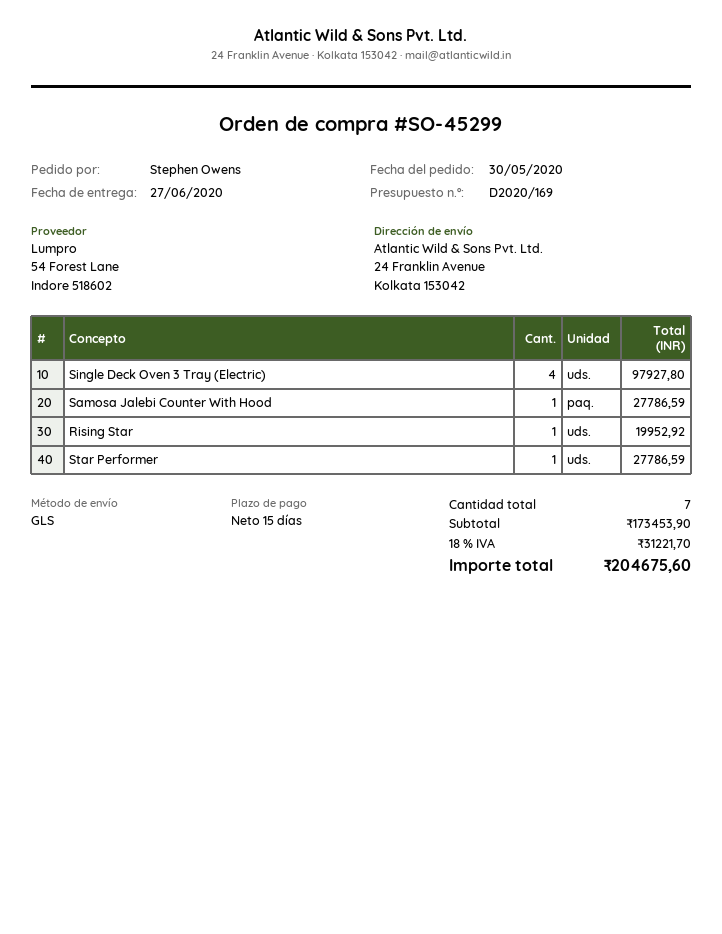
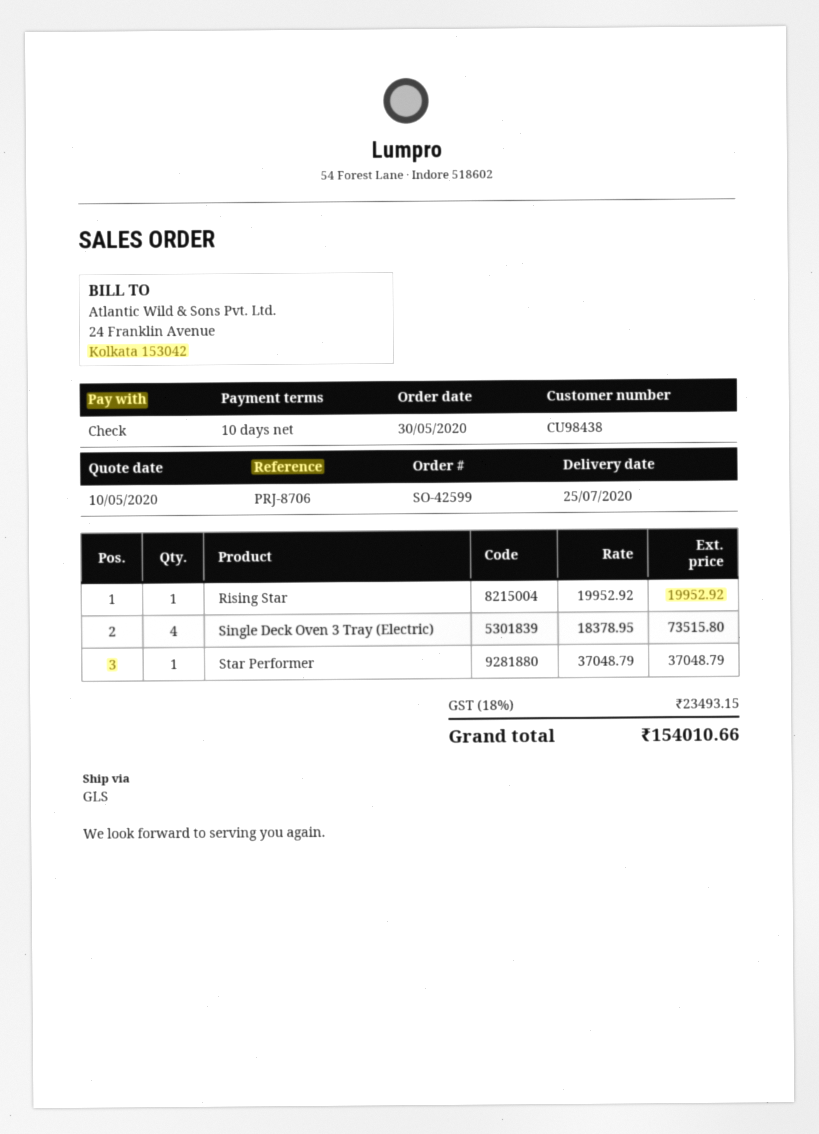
order number: SO-45299 -> SO-42599
delivery date: 2020-06-27 -> 2020-07-25
payment terms: 15 days -> 10 days
Single Deck Oven 3 Tray (Electric): 4 for 97927.80 -> 4 for 73515.80
Samosa Jalebi Counter With Hood: 1 for 27786.59 -> none
Star Performer: 1 for 27786.59 -> 1 for 37048.79
tax: 18% = 31221.70 -> 18% = 23493.15
total: 204675.60 -> 154010.66

